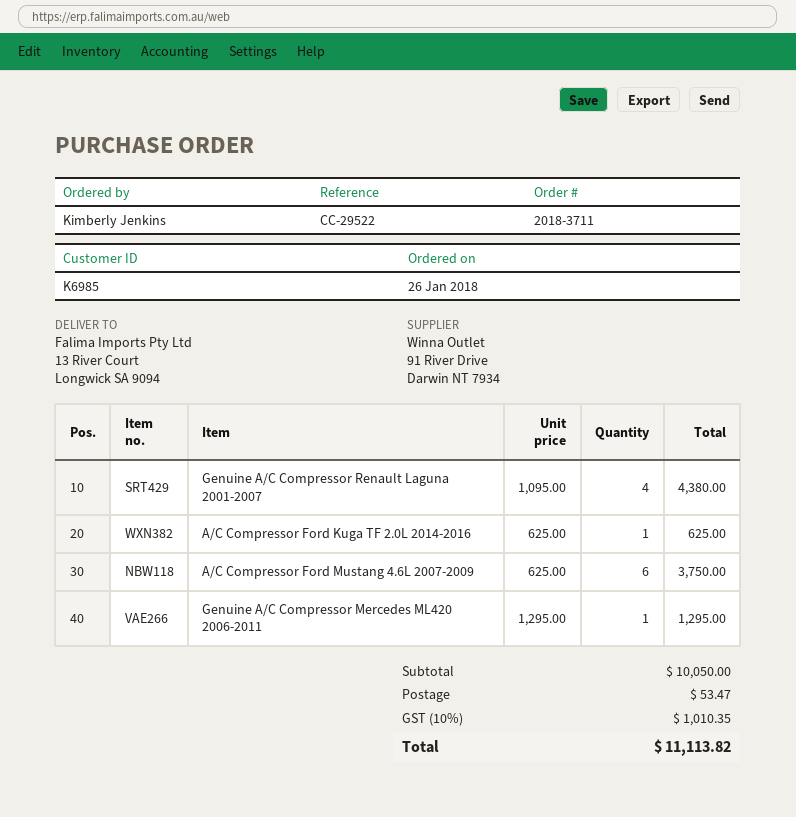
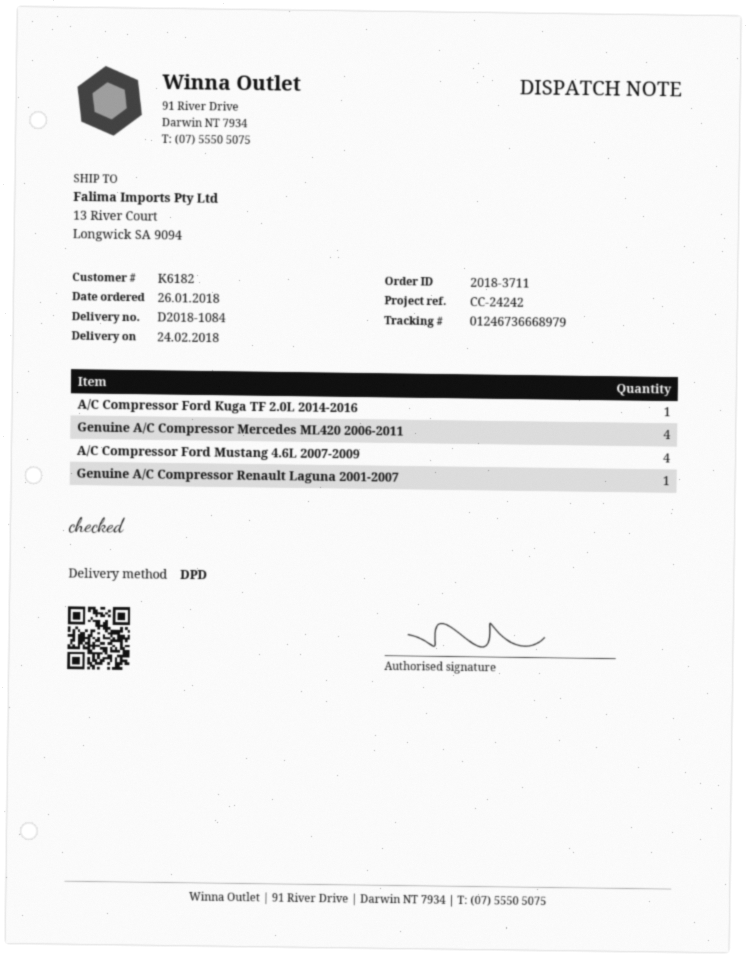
customer number: K6985 -> K6182
reference: CC-29522 -> CC-24242
Genuine A/C Compressor Renault Laguna 2001-2007: 4 -> 1
A/C Compressor Ford Mustang 4.6L 2007-2009: 6 -> 4
Genuine A/C Compressor Mercedes ML420 2006-2011: 1 -> 4

